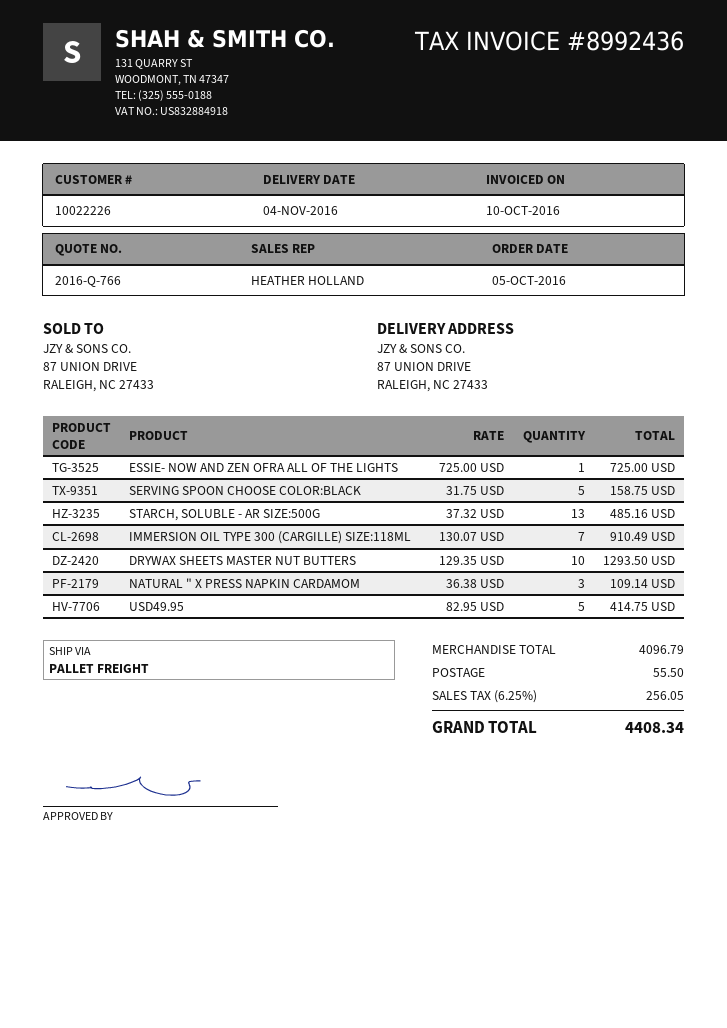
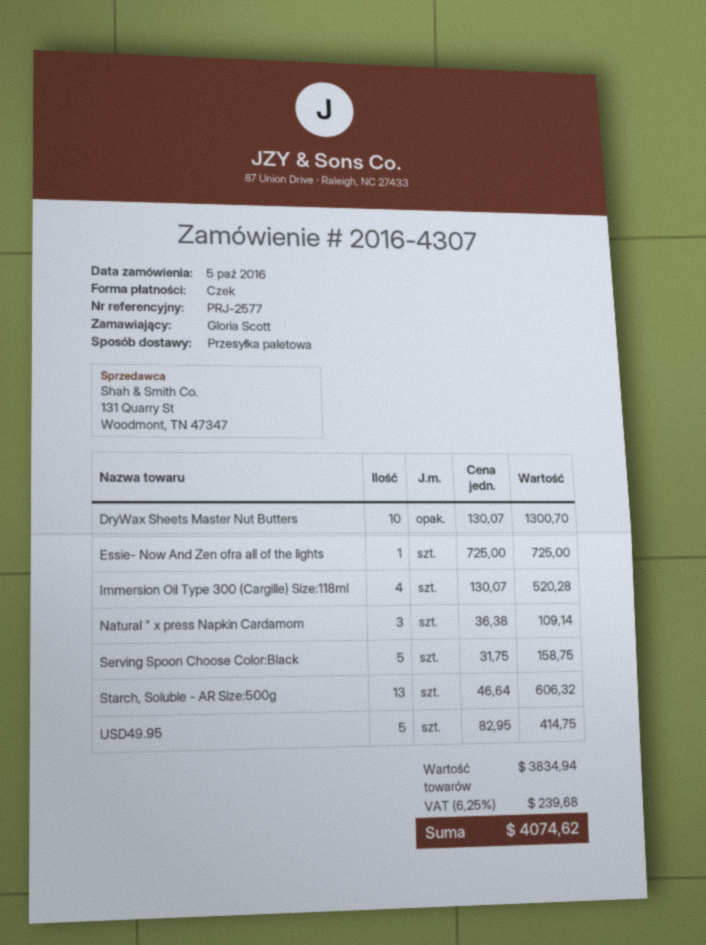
STARCH, SOLUBLE - AR SIZE:500G: 13 x 37.32 = 485.16 -> 13 x 46.64 = 606.32
IMMERSION OIL TYPE 300 (CARGILLE) SIZE:118ML: 7 x 130.07 = 910.49 -> 4 x 130.07 = 520.28
DRYWAX SHEETS MASTER NUT BUTTERS: 10 x 129.35 = 1293.50 -> 10 x 130.07 = 1300.70
subtotal: 4096.79 -> 3834.94
shipping: 55.50 -> none
tax: 6.25% = 256.05 -> 6.25% = 239.68
total: 4408.34 -> 4074.62

